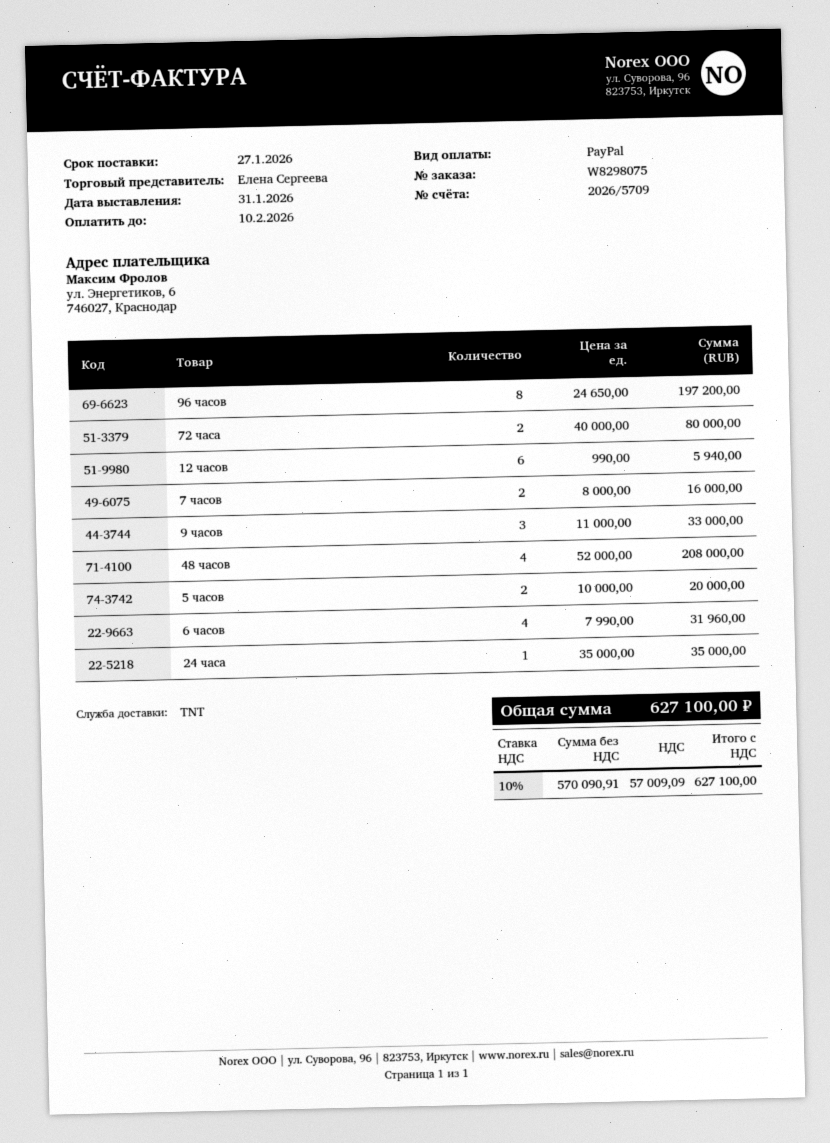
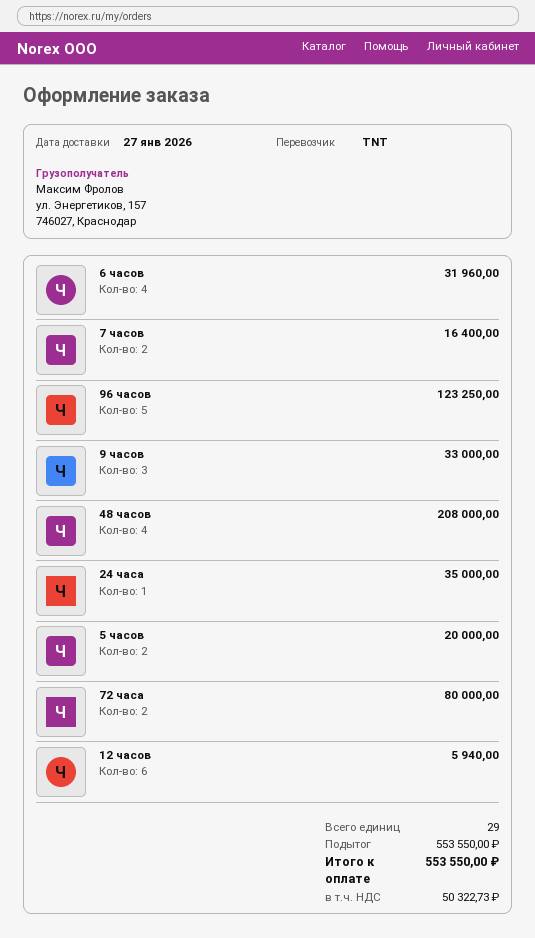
96 часов: 8 for 197200.00 -> 5 for 123250.00
7 часов: 2 for 16000.00 -> 2 for 16400.00
tax: 57009.09 -> 50322.73
total: 627100.00 -> 553550.00

